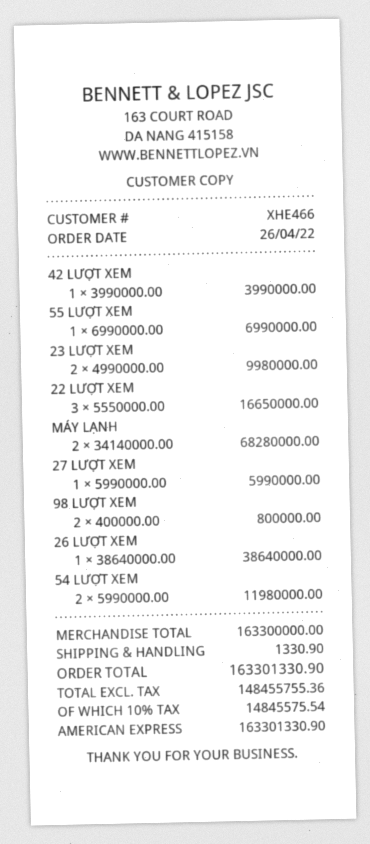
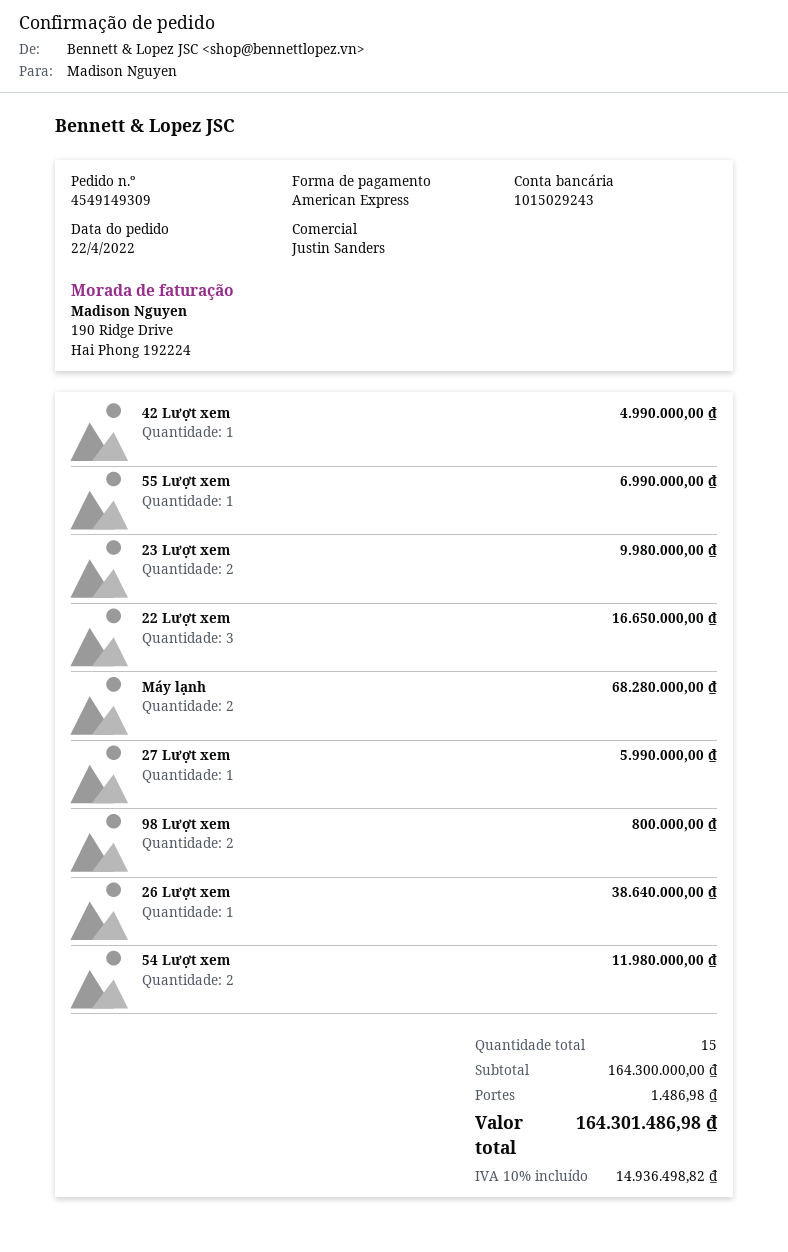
order date: 2022-04-26 -> 2022-04-22
42 LƯỢT XEM: 1 for 3990000.00 -> 1 for 4990000.00
subtotal: 163300000.00 -> 164300000.00
shipping: 1330.90 -> 1486.98
tax: 10% = 14845575.54 -> 10% = 14936498.82
total: 163301330.90 -> 164301486.98

